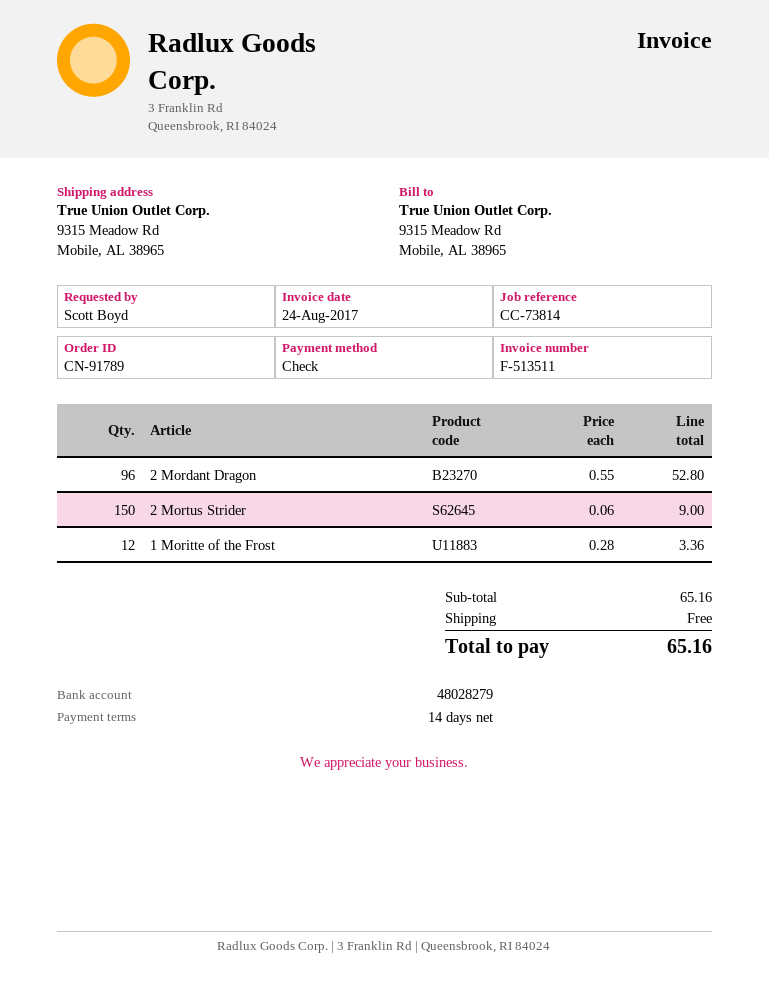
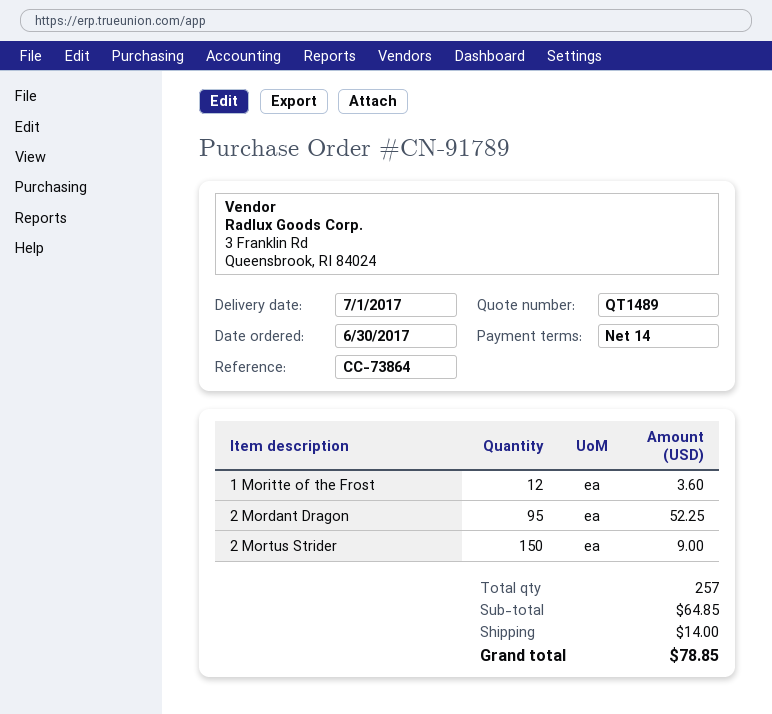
reference: CC-73814 -> CC-73864
2 Mordant Dragon: 96 for 52.80 -> 95 for 52.25
1 Moritte of the Frost: 12 for 3.36 -> 12 for 3.60
subtotal: 65.16 -> 64.85
shipping: 0.00 -> 14.00
total: 65.16 -> 78.85

